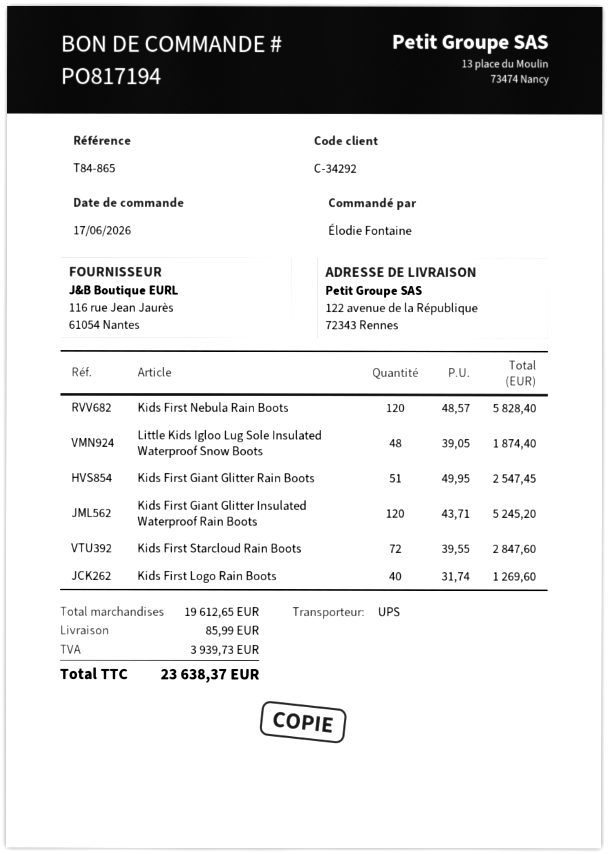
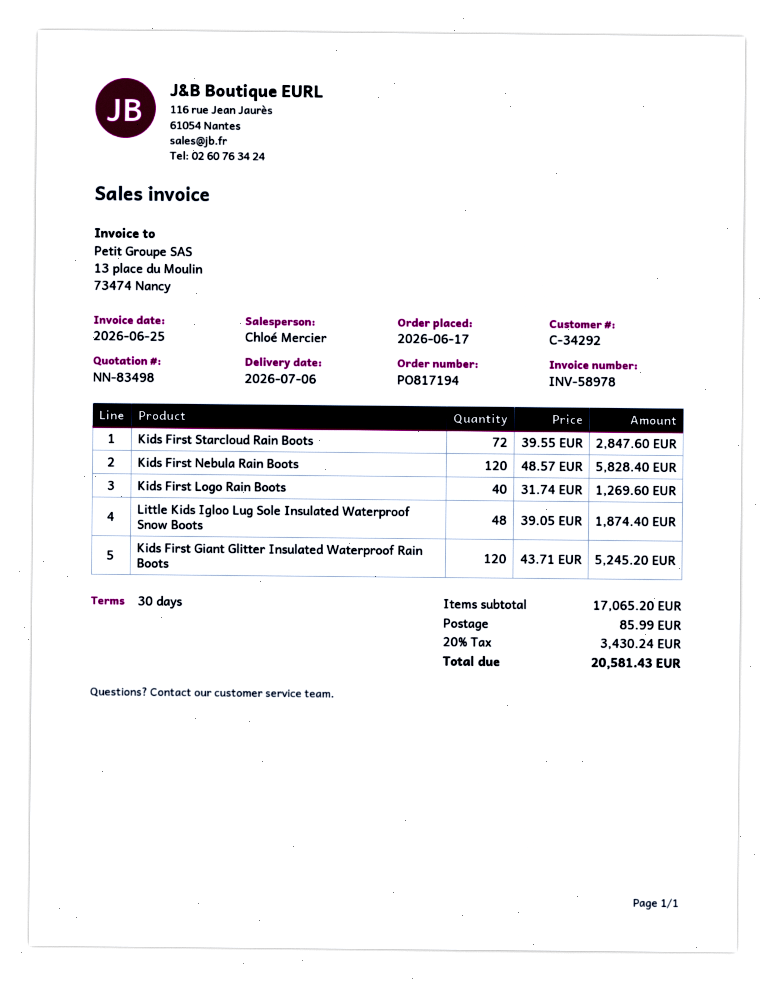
Kids First Giant Glitter Rain Boots: 51 x 49.95 = 2547.45 -> none
subtotal: 19612.65 -> 17065.20
tax: 3939.73 -> 3430.24
total: 23638.37 -> 20581.43

